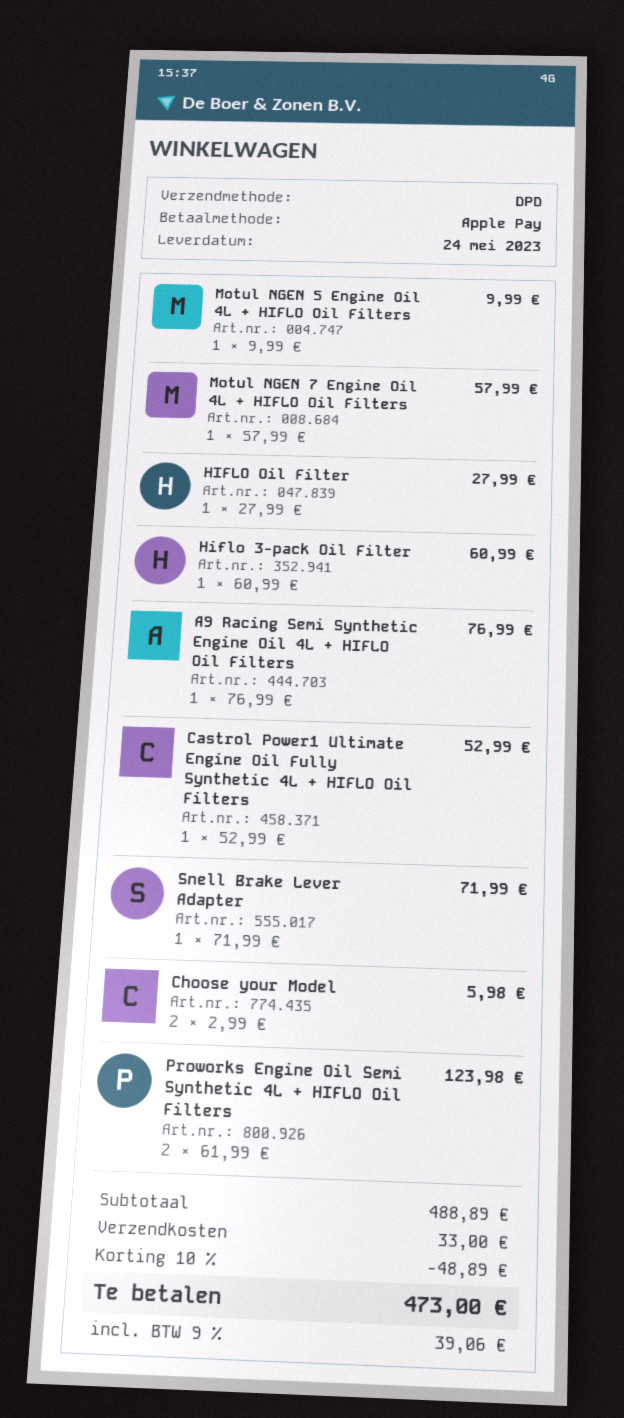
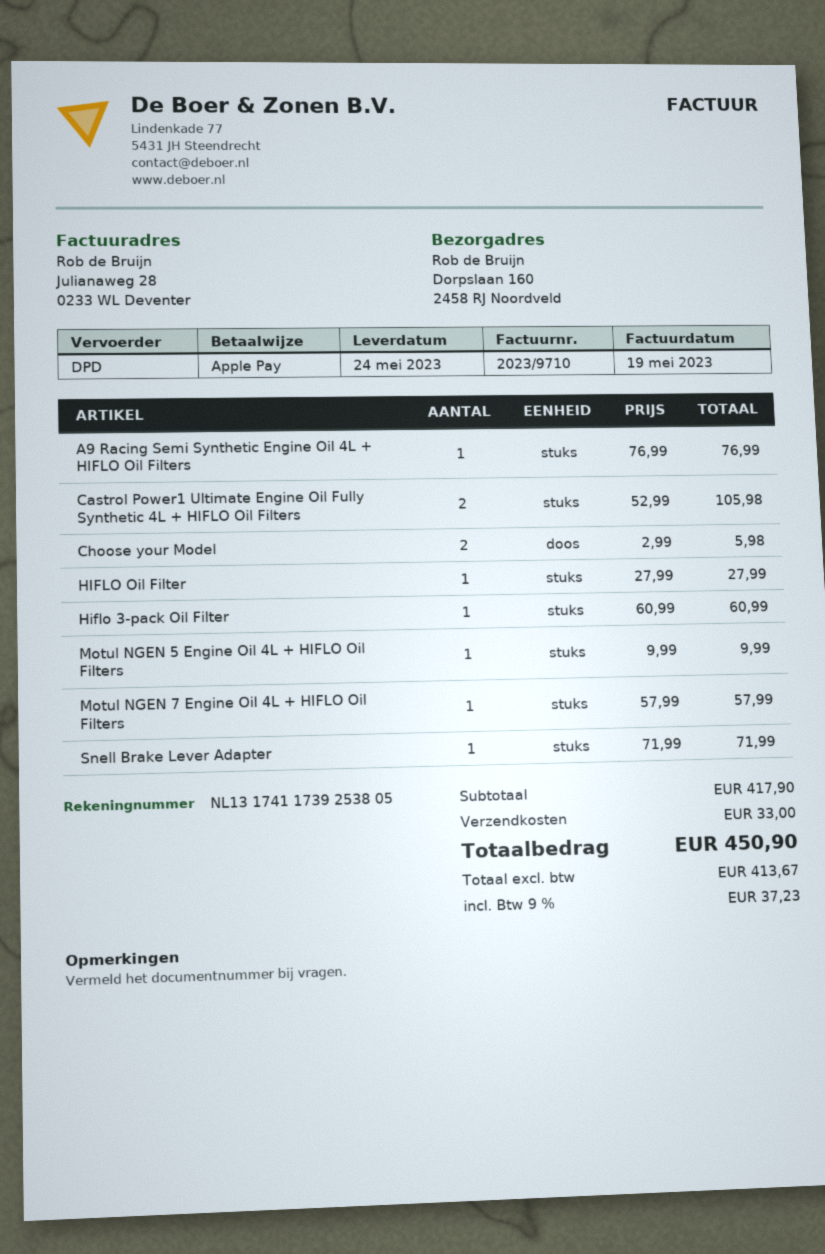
Castrol Power1 Ultimate Engine Oil Fully Synthetic 4L + HIFLO Oil Filters: 1 x 52.99 = 52.99 -> 2 x 52.99 = 105.98
Proworks Engine Oil Semi Synthetic 4L + HIFLO Oil Filters: 2 x 61.99 = 123.98 -> none
subtotal: 488.89 -> 417.90
discount: 10% = 48.89 -> none
tax: 9% = 39.06 -> 9% = 37.23
total: 473.00 -> 450.90

